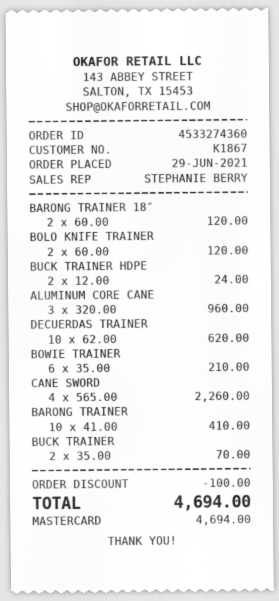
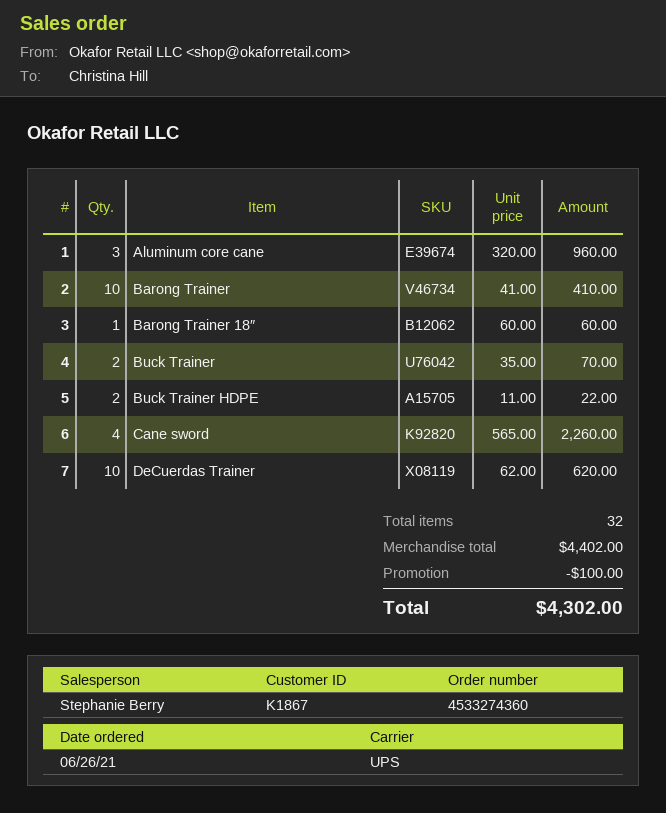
order date: 2021-06-29 -> 2021-06-26
BARONG TRAINER 18″: 2 x 60.00 = 120.00 -> 1 x 60.00 = 60.00
BOLO KNIFE TRAINER: 2 x 60.00 = 120.00 -> none
BUCK TRAINER HDPE: 2 x 12.00 = 24.00 -> 2 x 11.00 = 22.00
BOWIE TRAINER: 6 x 35.00 = 210.00 -> none
total: 4694.00 -> 4302.00

